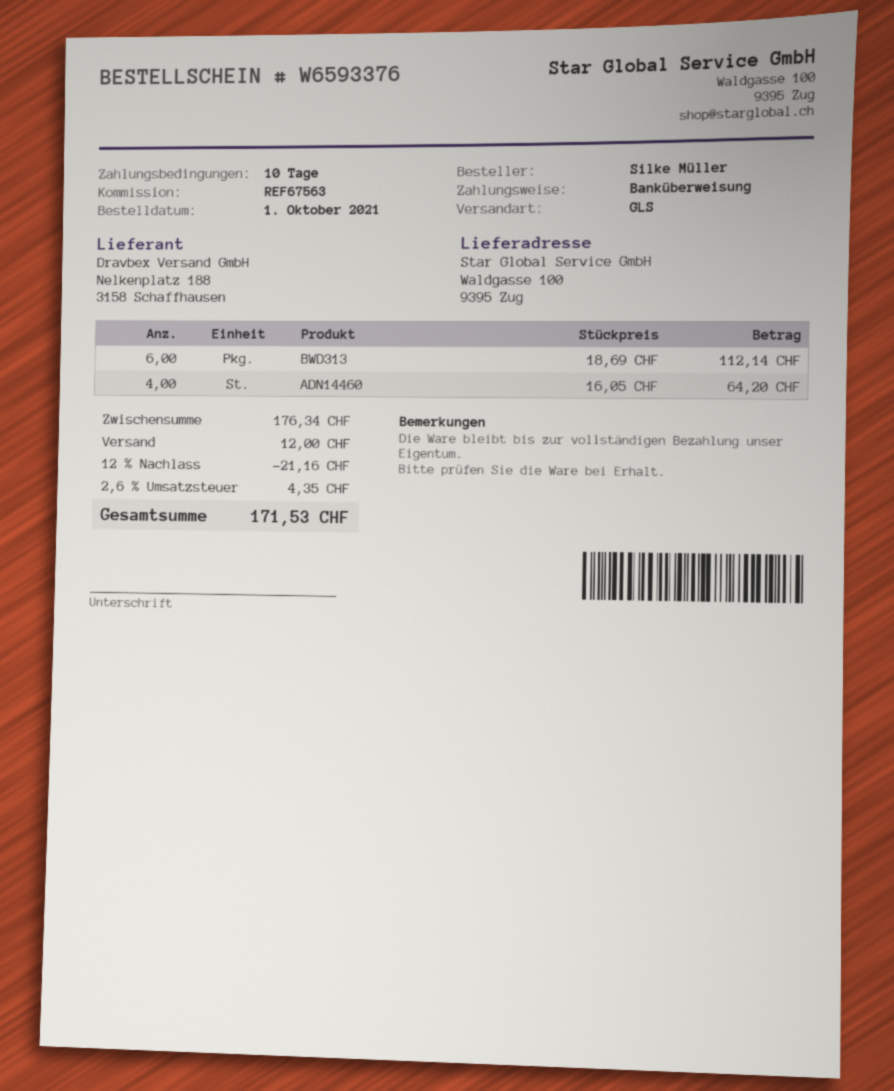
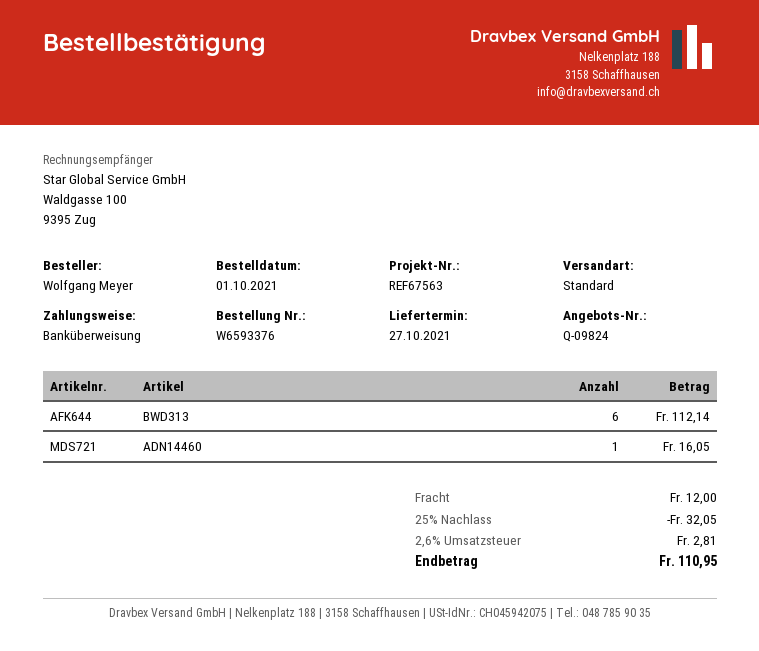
ordered by: Silke Müller -> Wolfgang Meyer
shipping method: GLS -> standard
ADN14460: 4 for 64.20 -> 1 for 16.05
discount: 12% = 21.16 -> 25% = 32.05
tax: 2.6% = 4.35 -> 2.6% = 2.81
total: 171.53 -> 110.95

